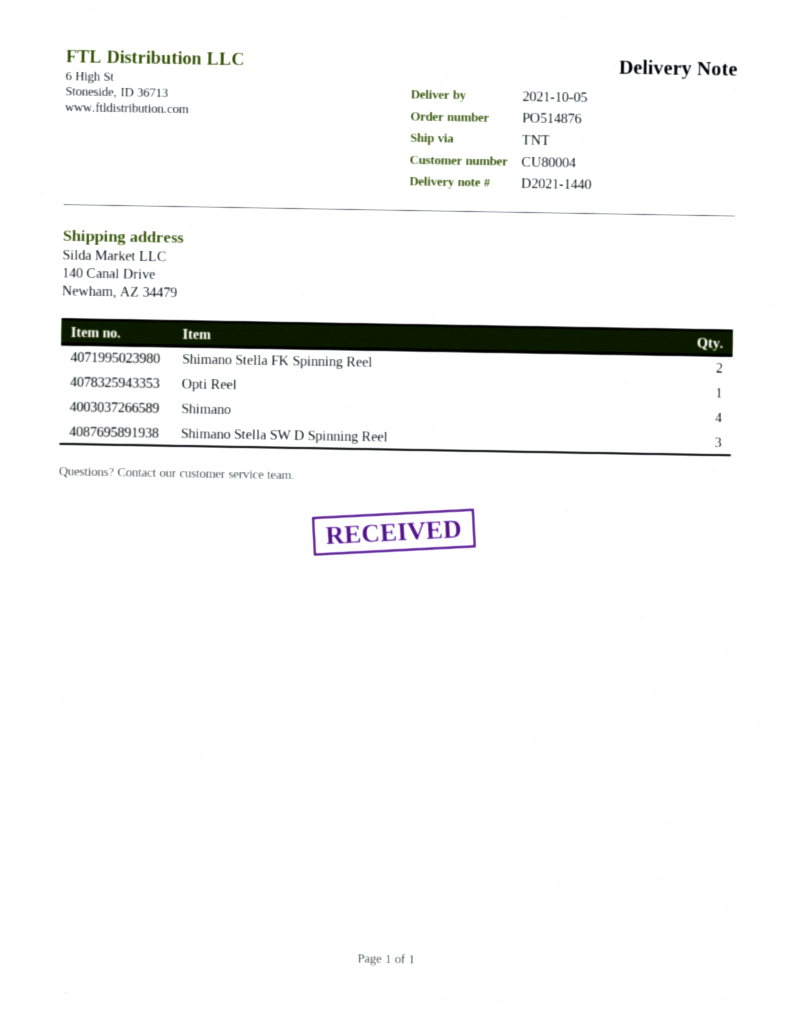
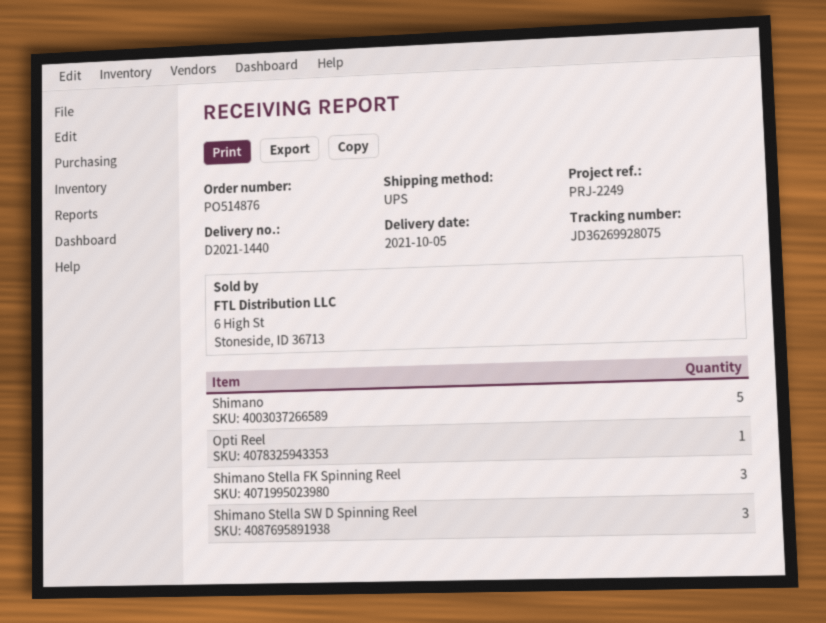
shipping method: TNT -> UPS
Shimano Stella FK Spinning Reel: 2 -> 3
Shimano: 4 -> 5

